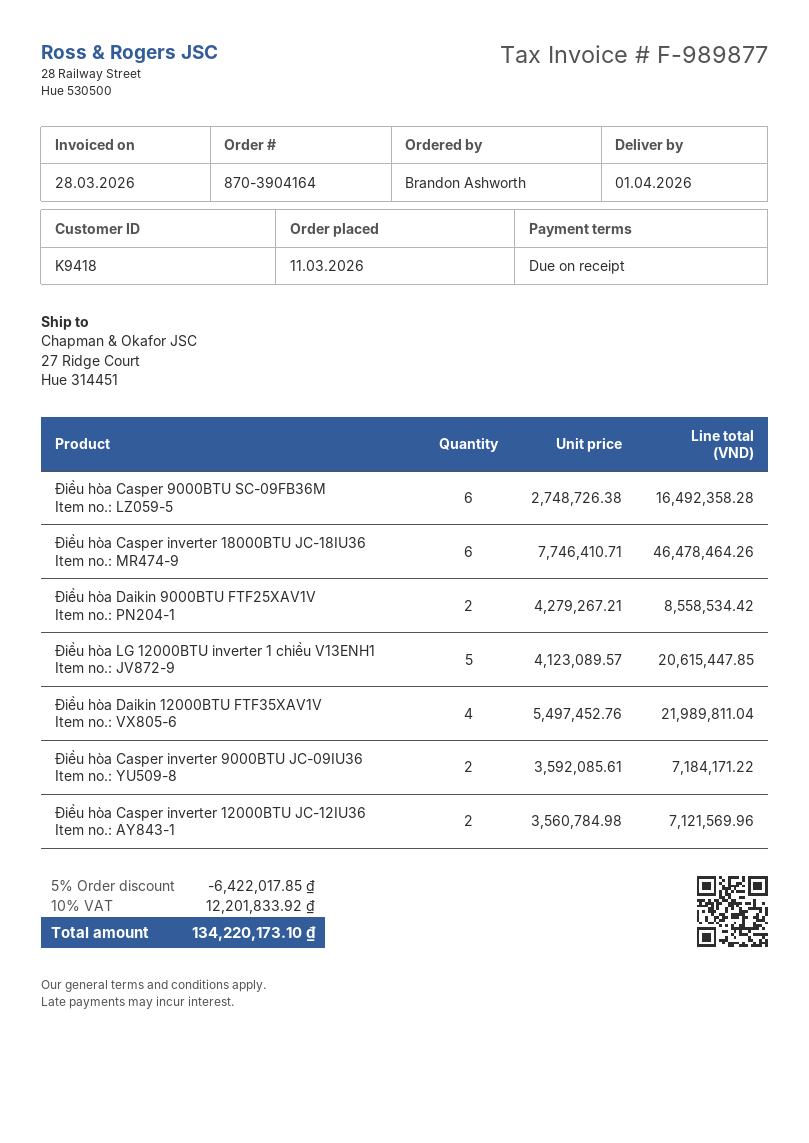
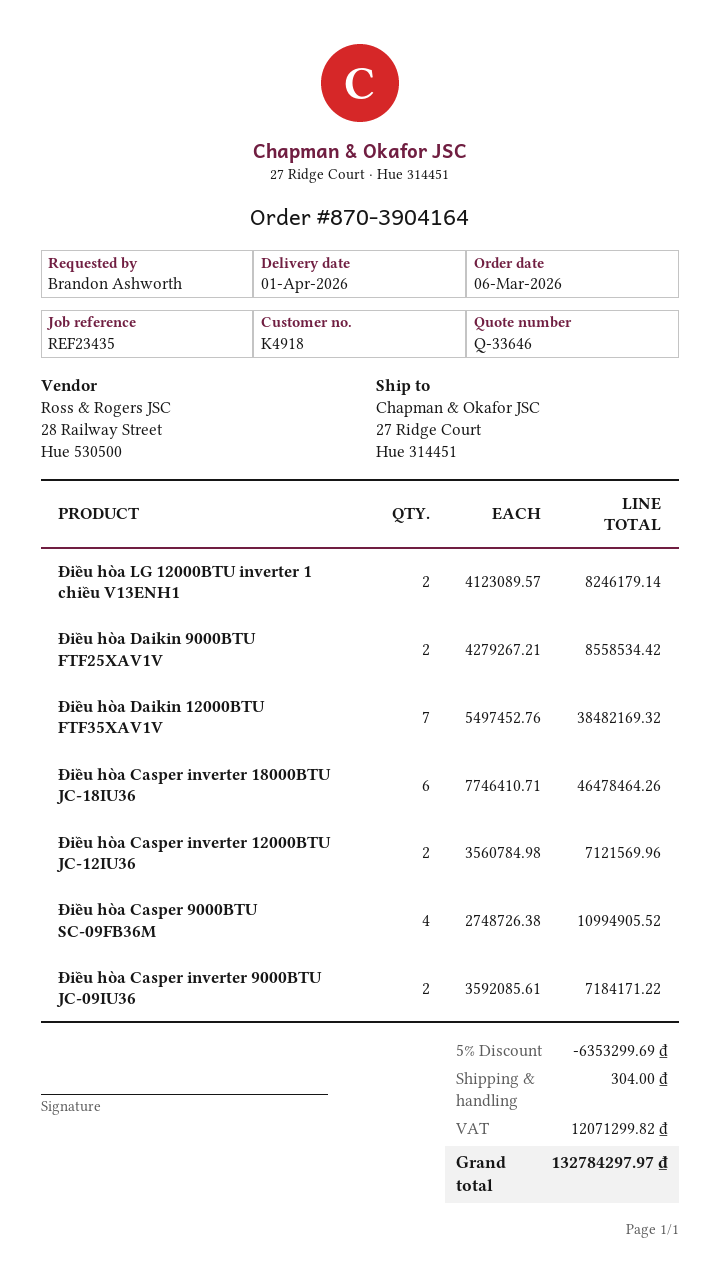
order date: 2026-03-11 -> 2026-03-06
customer number: K9418 -> K4918
Điều hòa Casper 9000BTU SC-09FB36M: 6 x 2748726.38 = 16492358.28 -> 4 x 2748726.38 = 10994905.52
Điều hòa LG 12000BTU inverter 1 chiều V13ENH1: 5 x 4123089.57 = 20615447.85 -> 2 x 4123089.57 = 8246179.14
Điều hòa Daikin 12000BTU FTF35XAV1V: 4 x 5497452.76 = 21989811.04 -> 7 x 5497452.76 = 38482169.32
discount: 5% = 6422017.85 -> 5% = 6353299.69
shipping: none -> 304.00
tax: 12201833.92 -> 12071299.82
total: 134220173.10 -> 132784297.97

